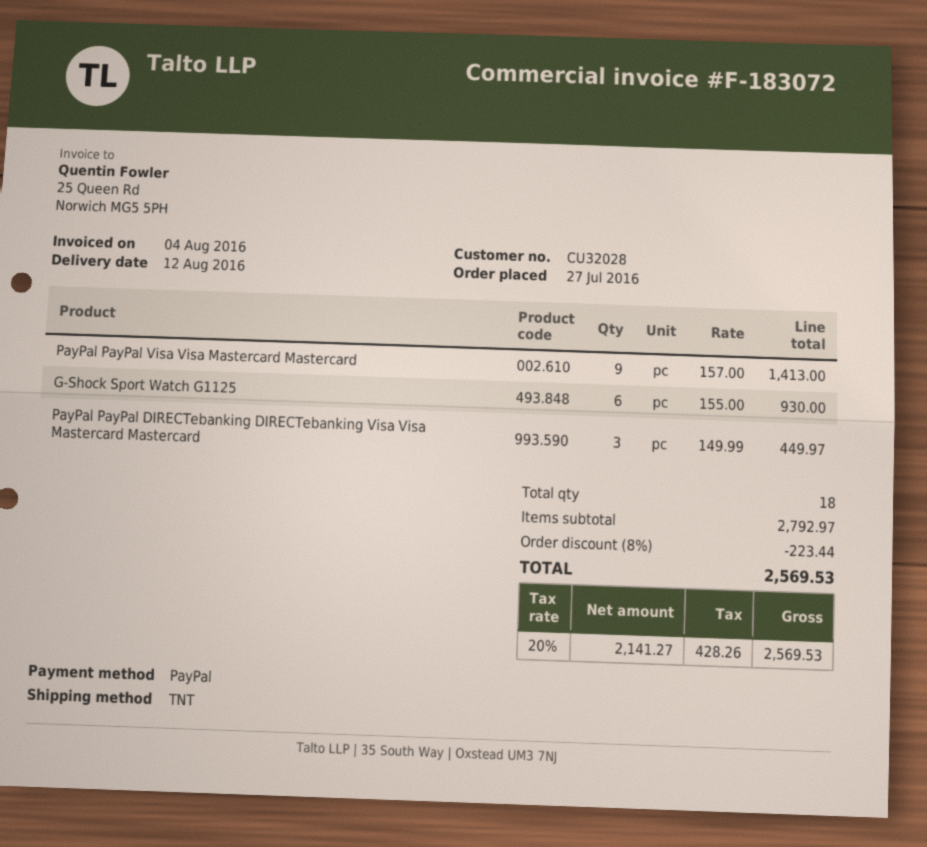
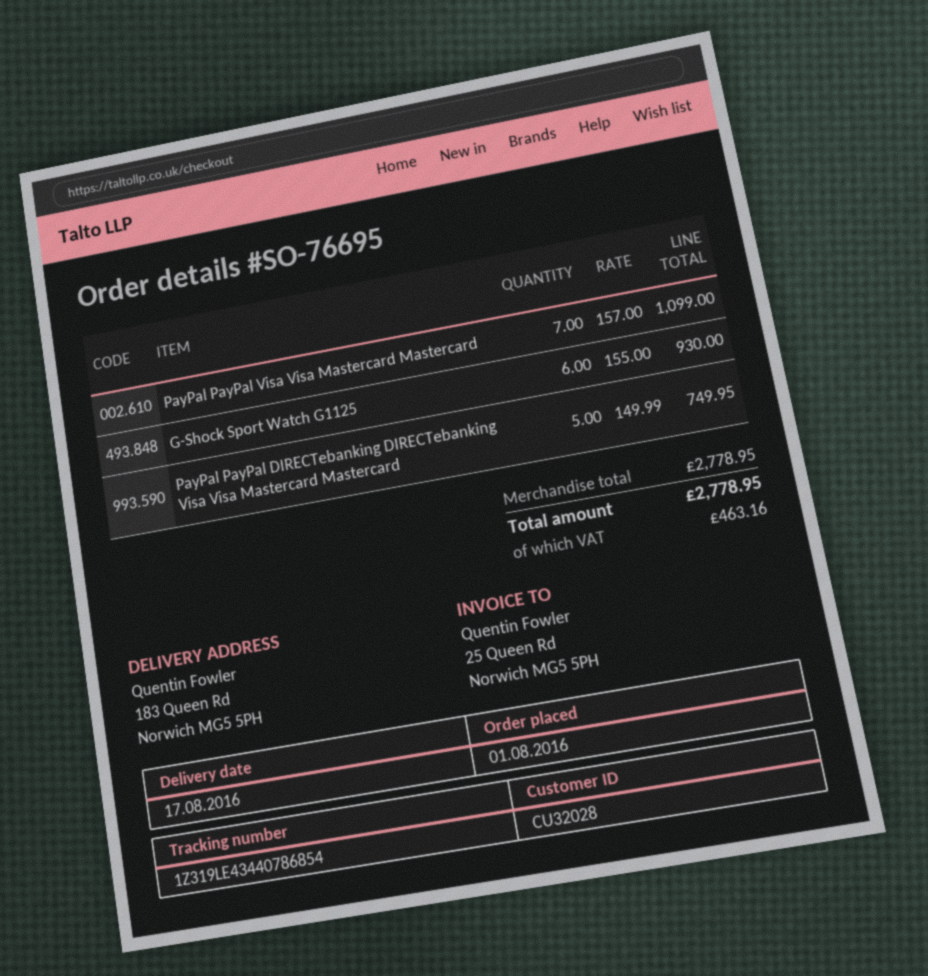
order date: 2016-07-27 -> 2016-08-01
delivery date: 2016-08-12 -> 2016-08-17
PayPal PayPal Visa Visa Mastercard Mastercard: 9 x 157.00 = 1413.00 -> 7 x 157.00 = 1099.00
PayPal PayPal DIRECTebanking DIRECTebanking Visa Visa Mastercard Mastercard: 3 x 149.99 = 449.97 -> 5 x 149.99 = 749.95
subtotal: 2792.97 -> 2778.95
discount: 8% = 223.44 -> none
tax: 428.26 -> 463.16
total: 2569.53 -> 2778.95

